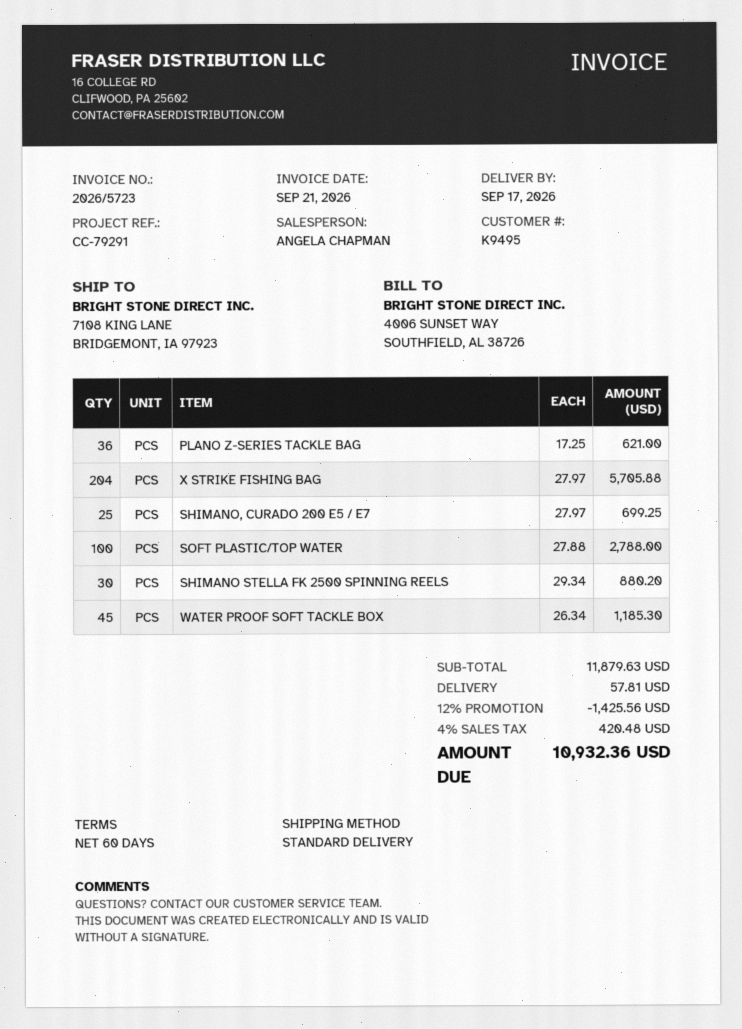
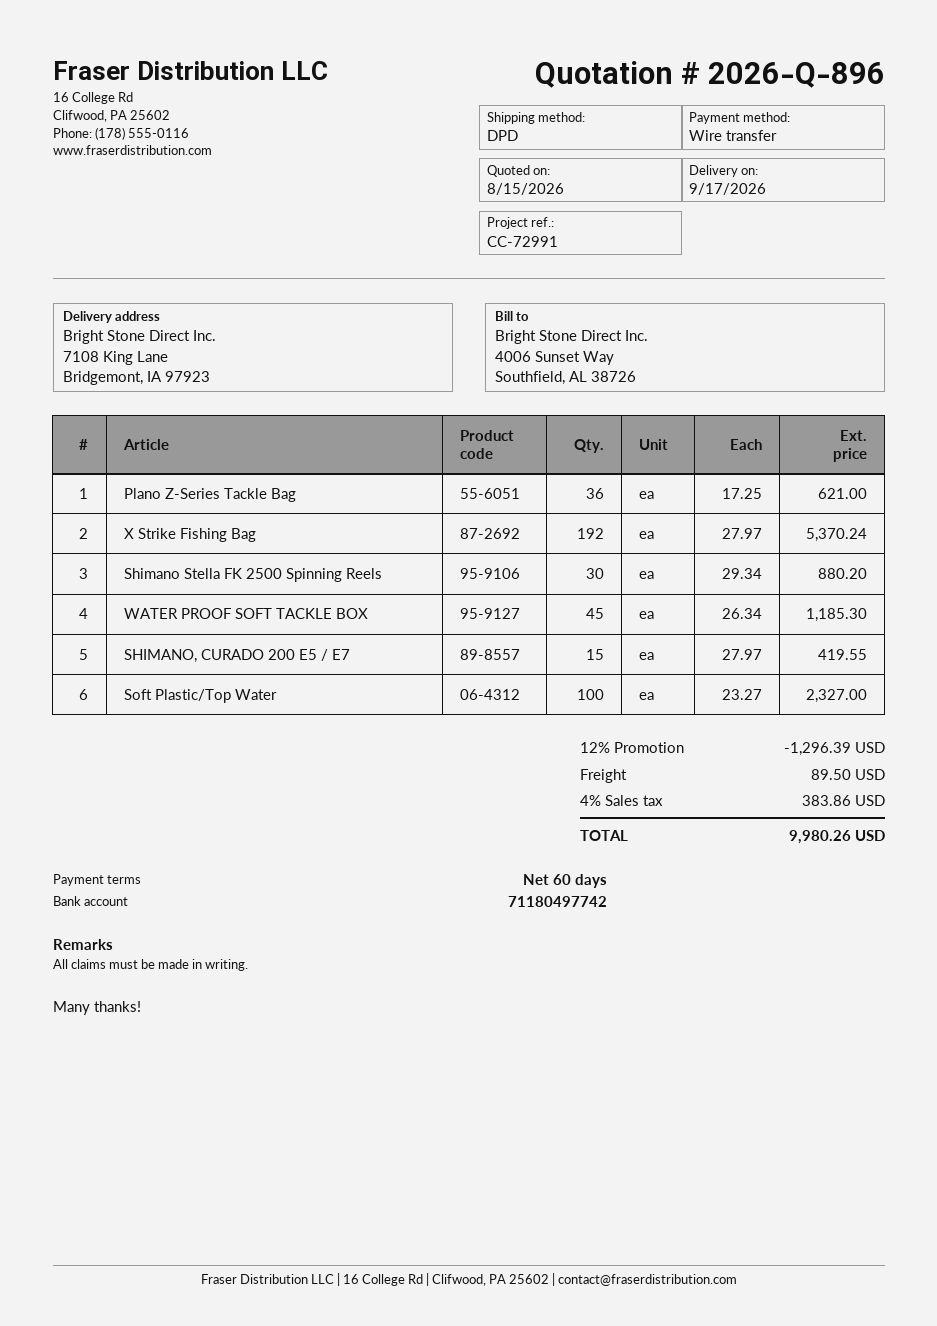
reference: CC-79291 -> CC-72991
shipping method: standard -> DPD
X STRIKE FISHING BAG: 204 x 27.97 = 5705.88 -> 192 x 27.97 = 5370.24
SHIMANO, CURADO 200 E5 / E7: 25 x 27.97 = 699.25 -> 15 x 27.97 = 419.55
SOFT PLASTIC/TOP WATER: 100 x 27.88 = 2788.00 -> 100 x 23.27 = 2327.00
discount: 12% = 1425.56 -> 12% = 1296.39
shipping: 57.81 -> 89.50
tax: 4% = 420.48 -> 4% = 383.86
total: 10932.36 -> 9980.26

